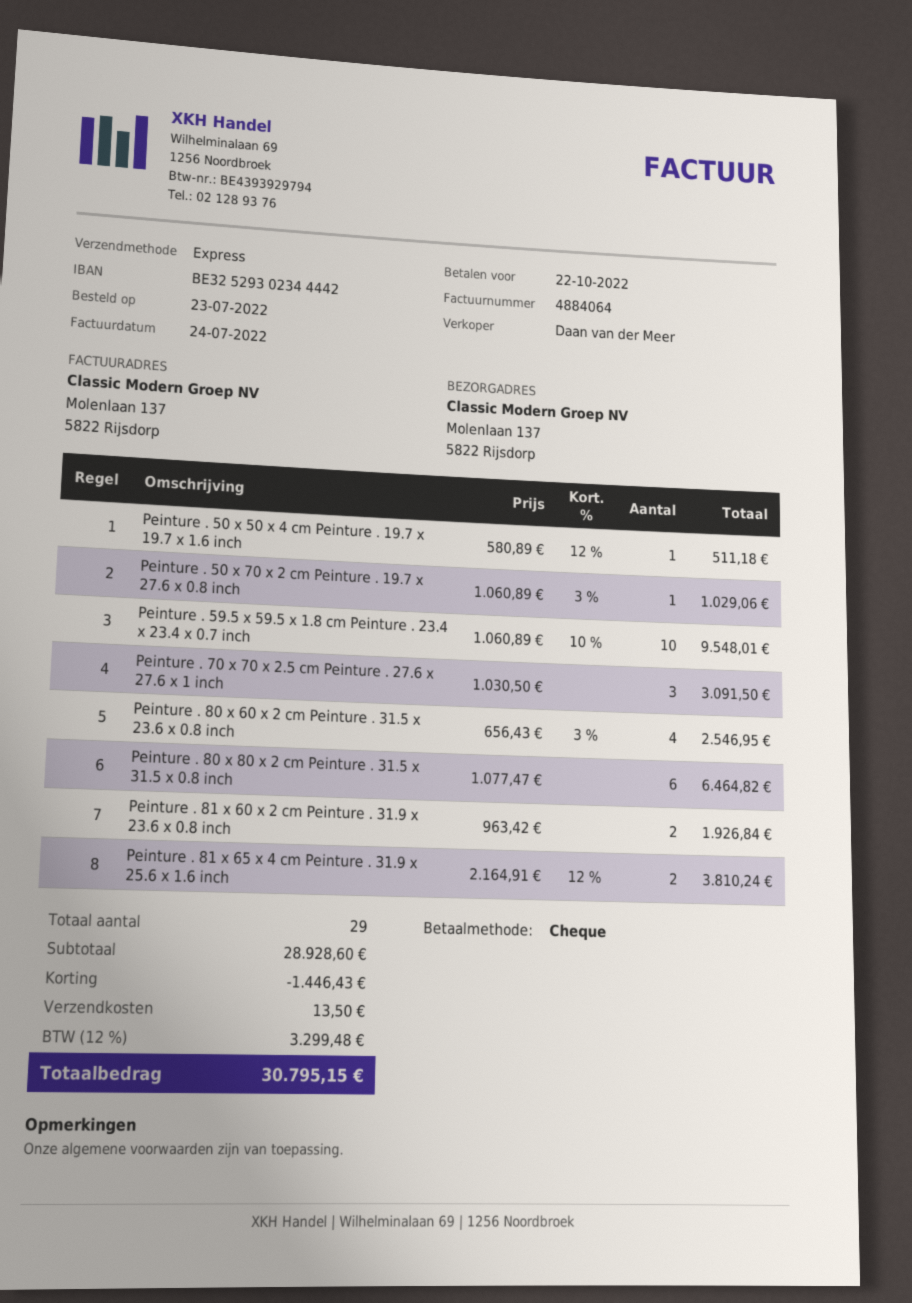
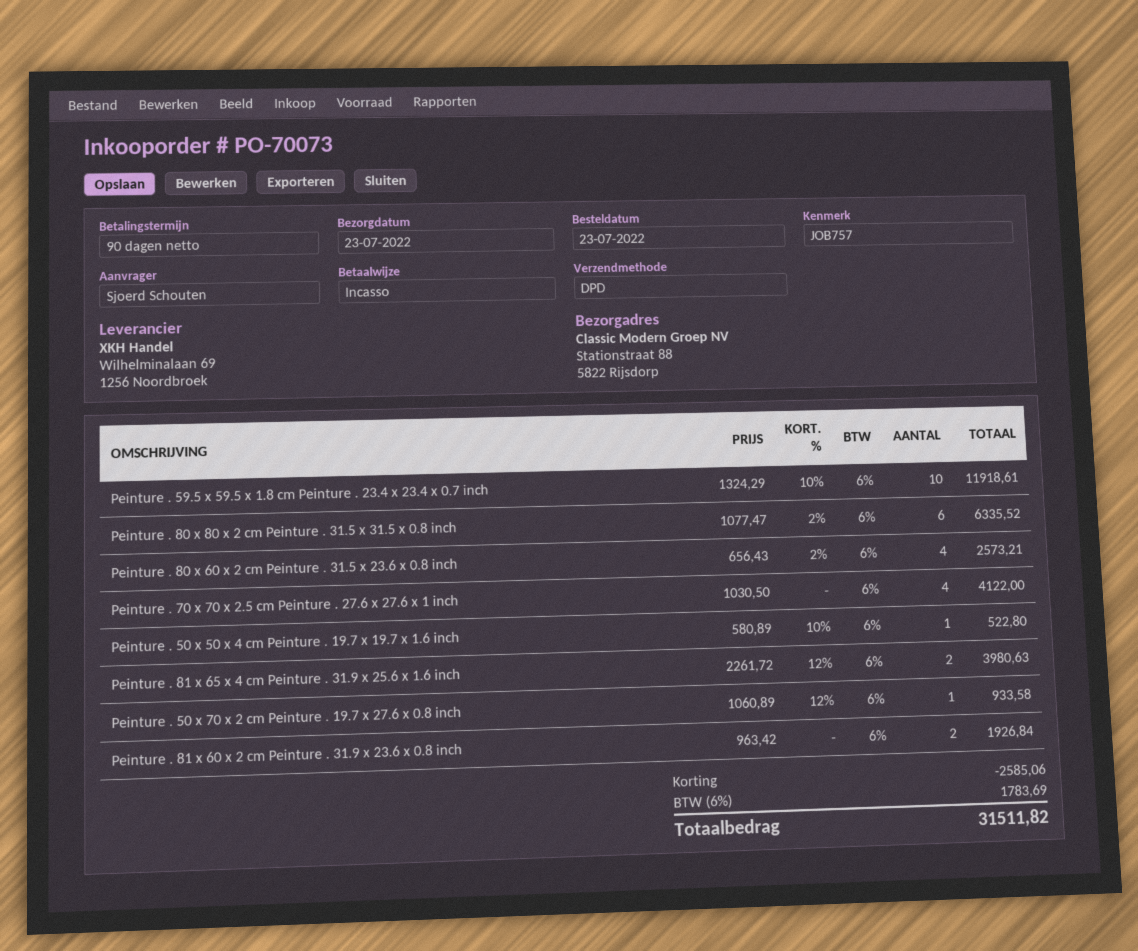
payment method: cheque -> direct debit
shipping method: express -> DPD
ship to: Molenlaan 137, 5822 Rijsdorp -> Stationstraat 88, 5822 Rijsdorp
Peinture . 50 x 50 x 4 cm Peinture . 19.7 x 19.7 x 1.6 inch: 1 x 580.89 - 12% = 511.18 -> 1 x 580.89 - 10% = 522.80
Peinture . 50 x 70 x 2 cm Peinture . 19.7 x 27.6 x 0.8 inch: 1 x 1060.89 - 3% = 1029.06 -> 1 x 1060.89 - 12% = 933.58
Peinture . 59.5 x 59.5 x 1.8 cm Peinture . 23.4 x 23.4 x 0.7 inch: 10 x 1060.89 - 10% = 9548.01 -> 10 x 1324.29 - 10% = 11918.61
Peinture . 70 x 70 x 2.5 cm Peinture . 27.6 x 27.6 x 1 inch: 3 x 1030.50 = 3091.50 -> 4 x 1030.50 = 4122.00
Peinture . 80 x 60 x 2 cm Peinture . 31.5 x 23.6 x 0.8 inch: 4 x 656.43 - 3% = 2546.95 -> 4 x 656.43 - 2% = 2573.21
Peinture . 80 x 80 x 2 cm Peinture . 31.5 x 31.5 x 0.8 inch: 6 x 1077.47 = 6464.82 -> 6 x 1077.47 - 2% = 6335.52
Peinture . 81 x 65 x 4 cm Peinture . 31.9 x 25.6 x 1.6 inch: 2 x 2164.91 - 12% = 3810.24 -> 2 x 2261.72 - 12% = 3980.63
discount: 1446.43 -> 2585.06
shipping: 13.50 -> none
tax: 12% = 3299.48 -> 6% = 1783.69
total: 30795.15 -> 31511.82

